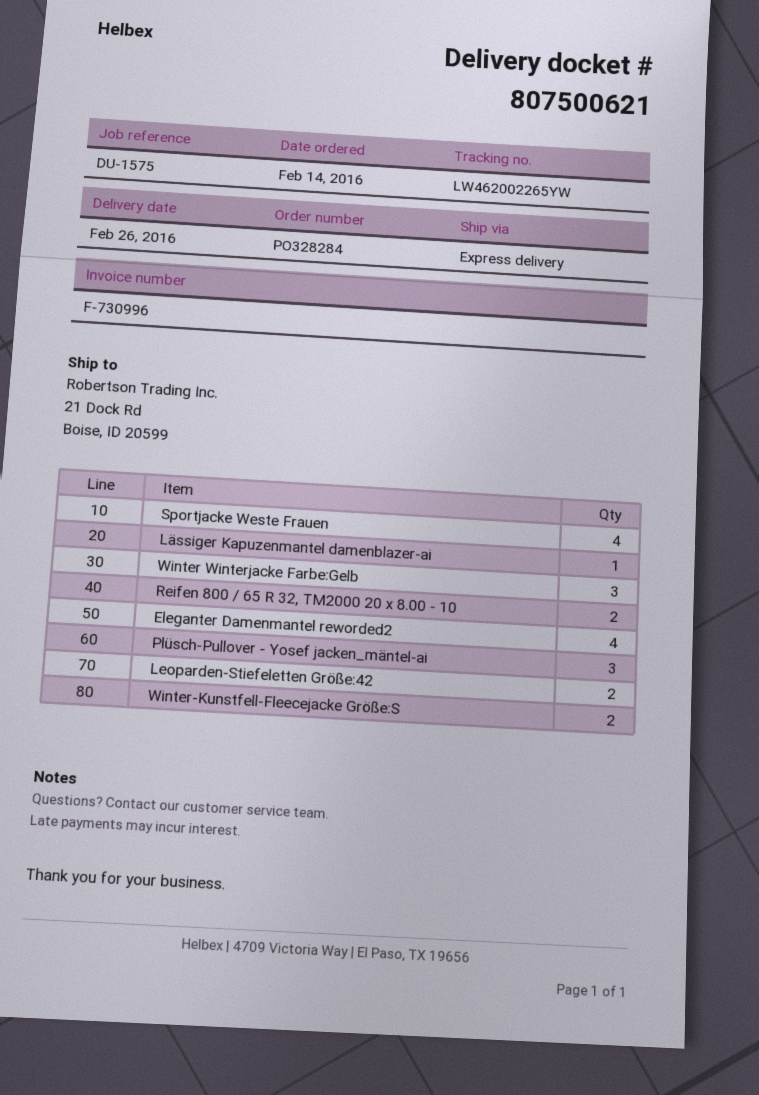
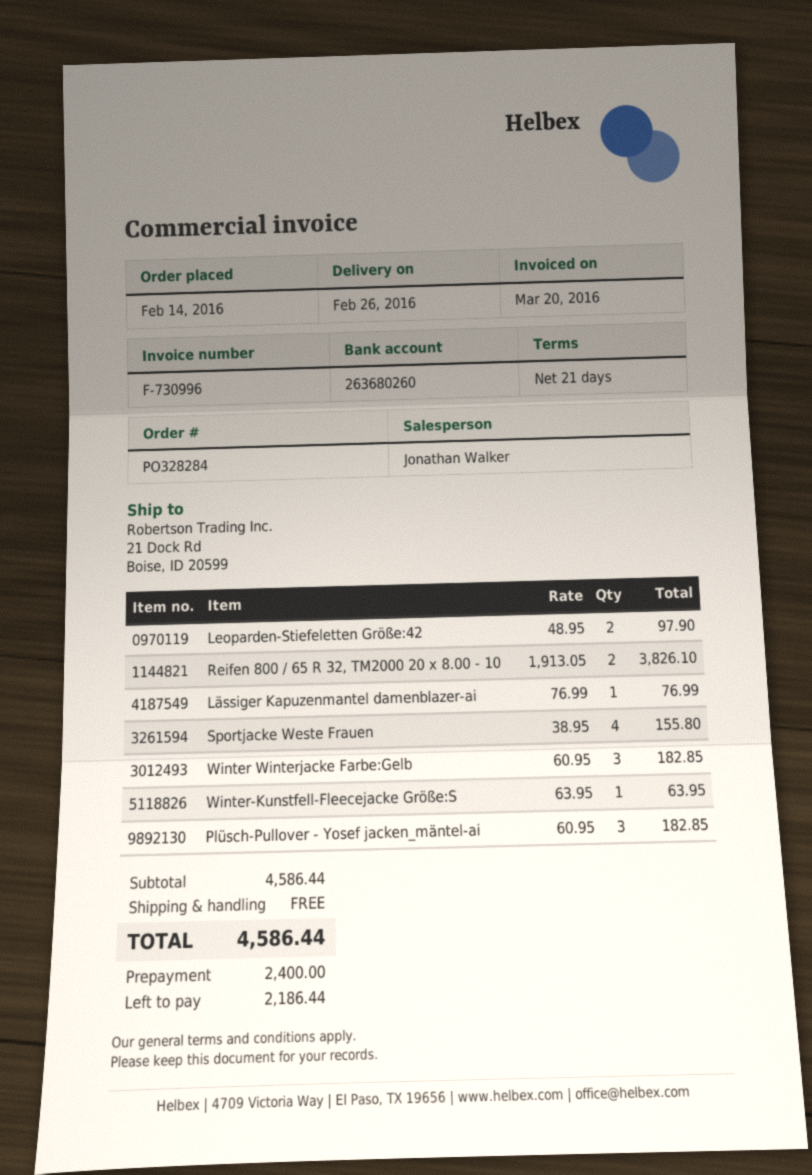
Eleganter Damenmantel reworded2: 4 -> none
Winter-Kunstfell-Fleecejacke Größe:S: 2 -> 1

